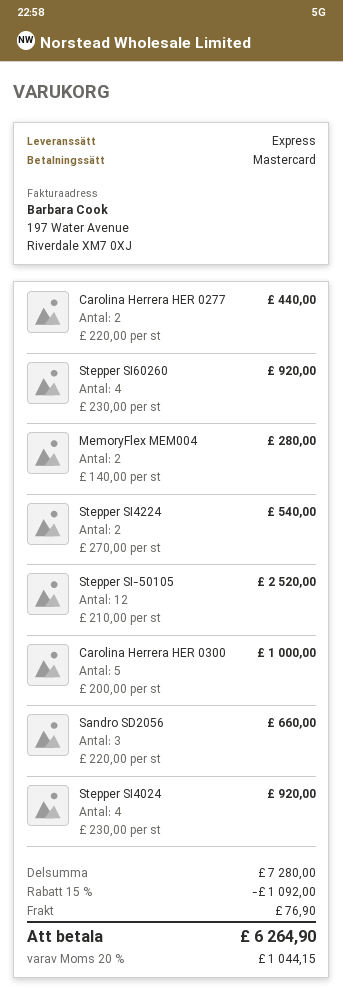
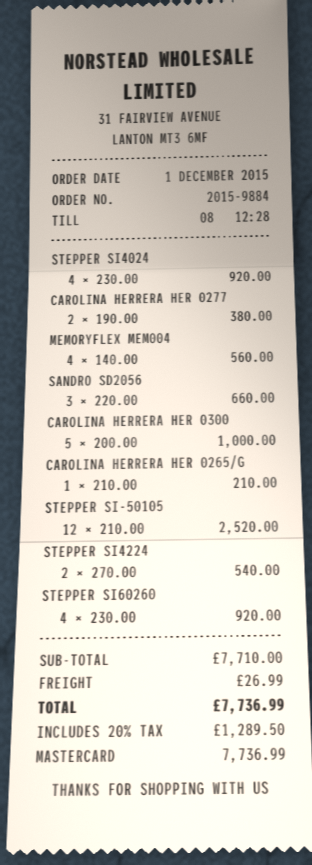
Carolina Herrera HER 0277: 2 x 220.00 = 440.00 -> 2 x 190.00 = 380.00
MemoryFlex MEM004: 2 x 140.00 = 280.00 -> 4 x 140.00 = 560.00
CAROLINA HERRERA HER 0265/G: none -> 1 x 210.00 = 210.00
subtotal: 7280.00 -> 7710.00
discount: 15% = 1092.00 -> none
shipping: 76.90 -> 26.99
tax: 20% = 1044.15 -> 20% = 1289.50
total: 6264.90 -> 7736.99

